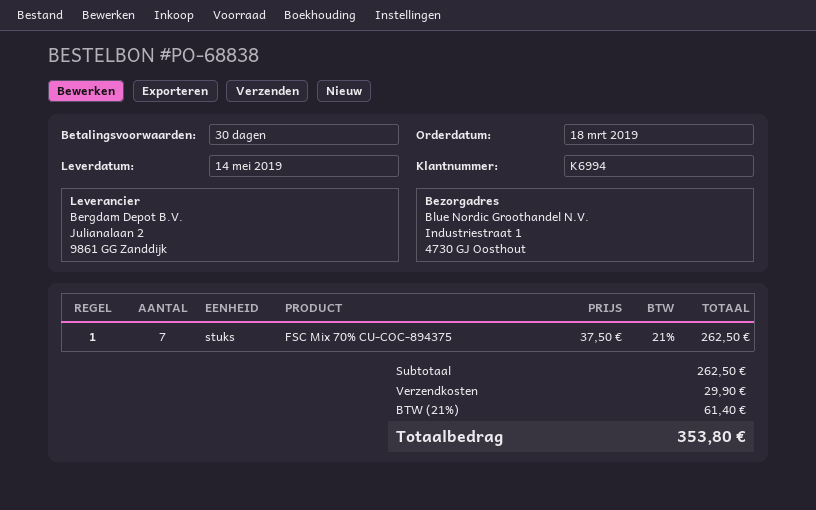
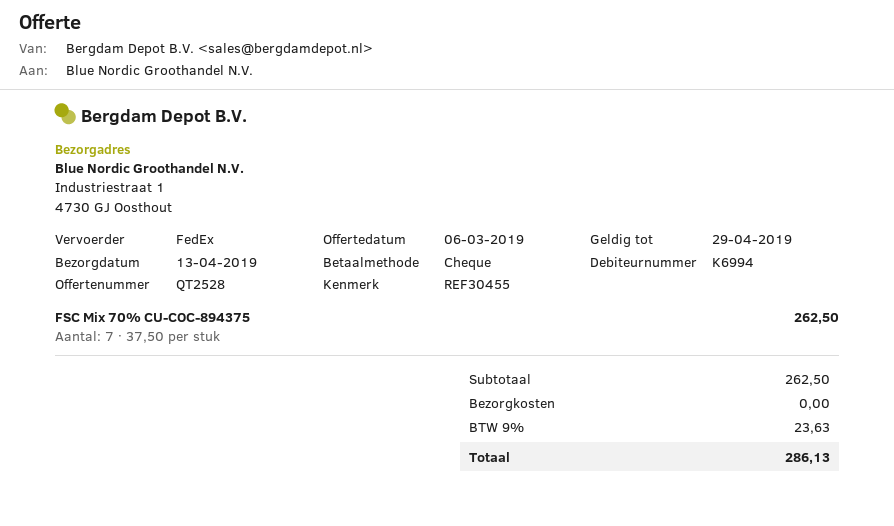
delivery date: 2019-05-14 -> 2019-04-13
shipping: 29.90 -> 0.00
tax: 21% = 61.40 -> 9% = 23.63
total: 353.80 -> 286.13

